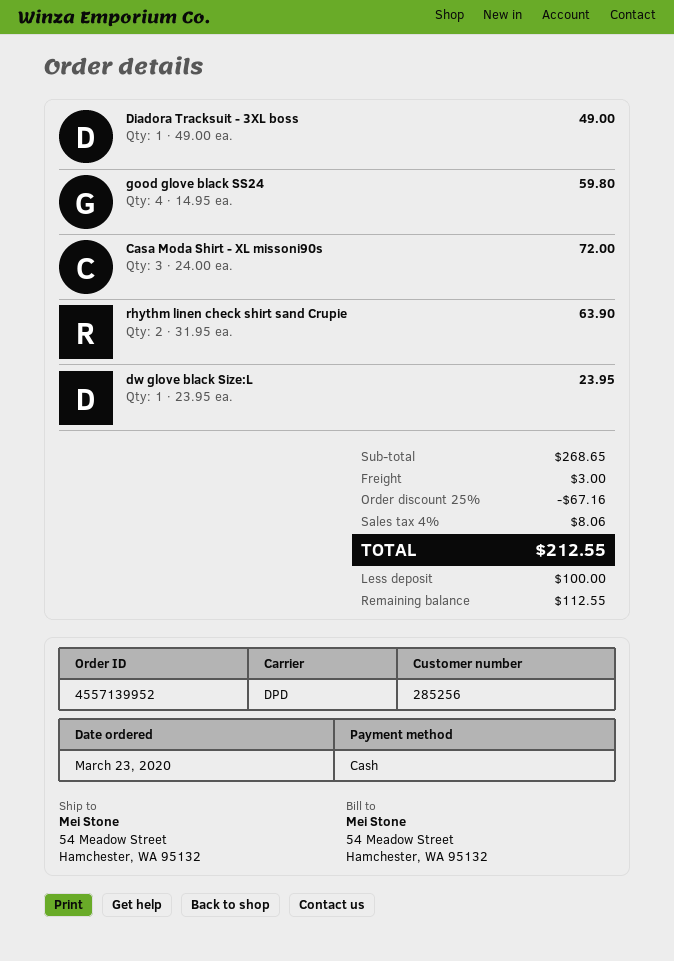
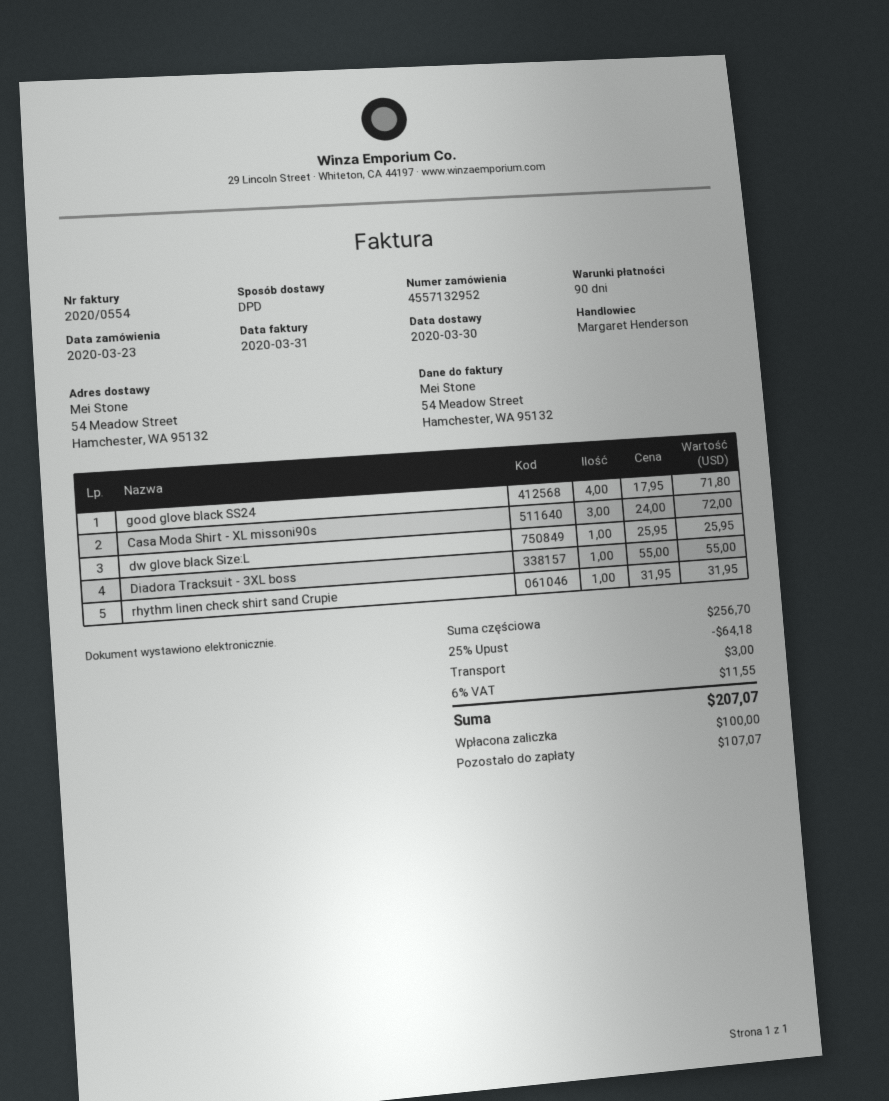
order number: 4557139952 -> 4557132952
Diadora Tracksuit - 3XL boss: 1 x 49.00 = 49.00 -> 1 x 55.00 = 55.00
good glove black SS24: 4 x 14.95 = 59.80 -> 4 x 17.95 = 71.80
rhythm linen check shirt sand Crupie: 2 x 31.95 = 63.90 -> 1 x 31.95 = 31.95
dw glove black Size:L: 1 x 23.95 = 23.95 -> 1 x 25.95 = 25.95
subtotal: 268.65 -> 256.70
discount: 25% = 67.16 -> 25% = 64.18
tax: 4% = 8.06 -> 6% = 11.55
total: 212.55 -> 207.07
balance: 112.55 -> 107.07

